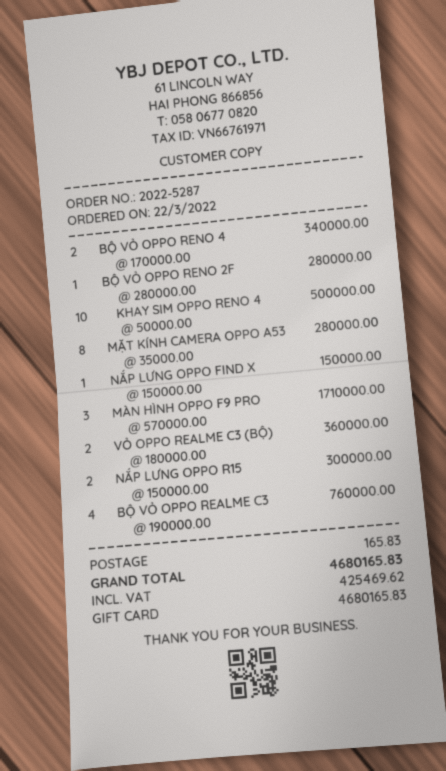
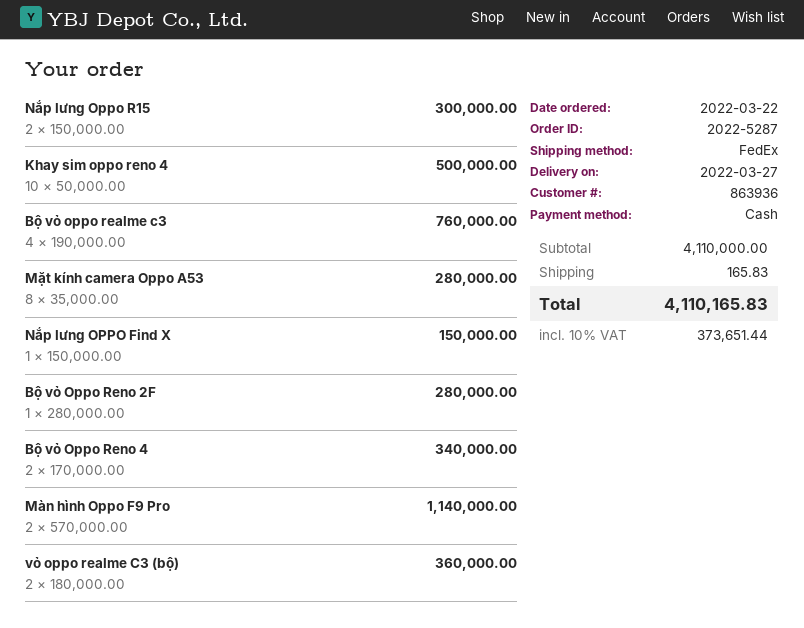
payment method: gift card -> cash
MÀN HÌNH OPPO F9 PRO: 3 x 570000.00 = 1710000.00 -> 2 x 570000.00 = 1140000.00
tax: 425469.62 -> 373651.44
total: 4680165.83 -> 4110165.83

